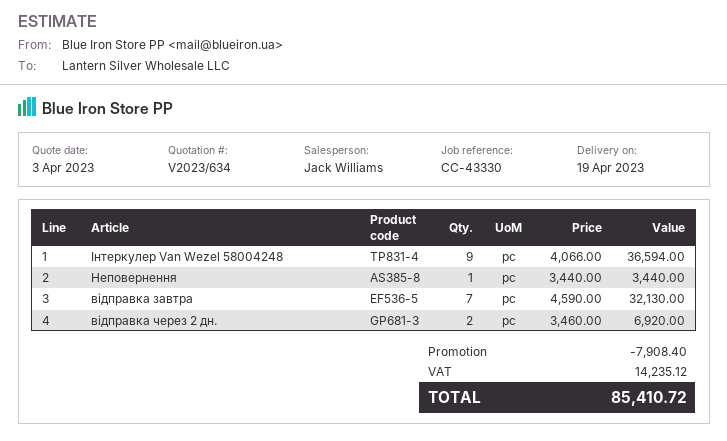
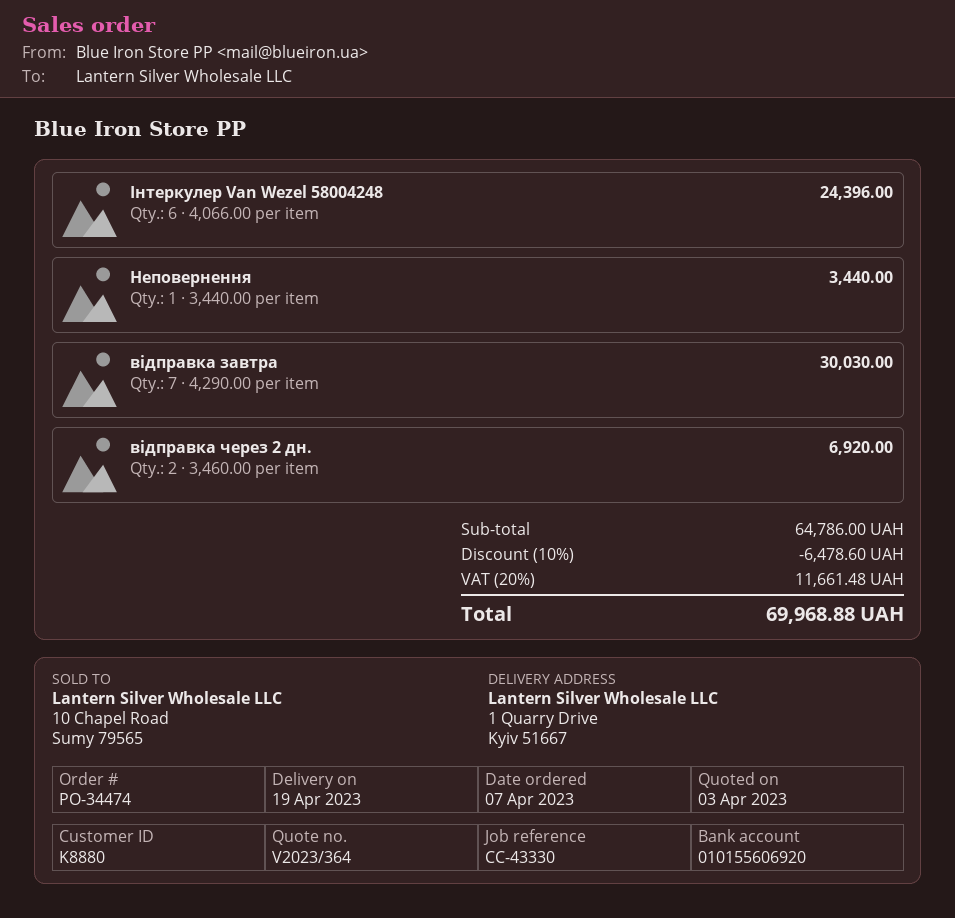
quote number: V2023/634 -> V2023/364
Інтеркулер Van Wezel 58004248: 9 x 4066.00 = 36594.00 -> 6 x 4066.00 = 24396.00
відправка завтра: 7 x 4590.00 = 32130.00 -> 7 x 4290.00 = 30030.00
discount: 7908.40 -> 6478.60
tax: 14235.12 -> 11661.48
total: 85410.72 -> 69968.88

